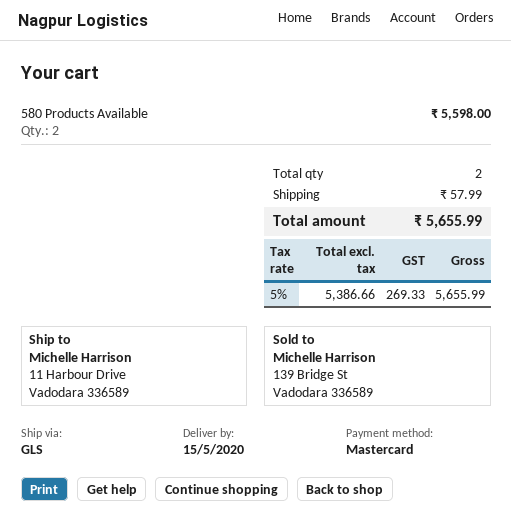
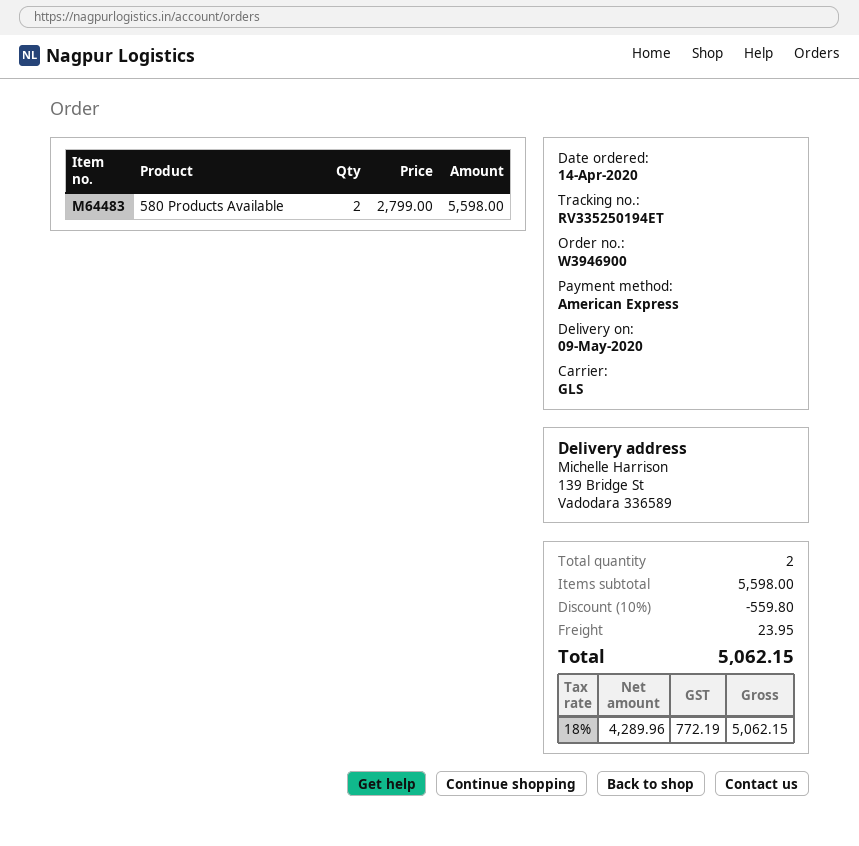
delivery date: 2020-05-15 -> 2020-05-09
payment method: Mastercard -> American Express
ship to: 11 Harbour Drive, Vadodara 336589 -> 139 Bridge St, Vadodara 336589
discount: none -> 10% = 559.80
shipping: 57.99 -> 23.95
net: 5386.66 -> 4289.96
tax: 5% = 269.33 -> 18% = 772.19
total: 5655.99 -> 5062.15

